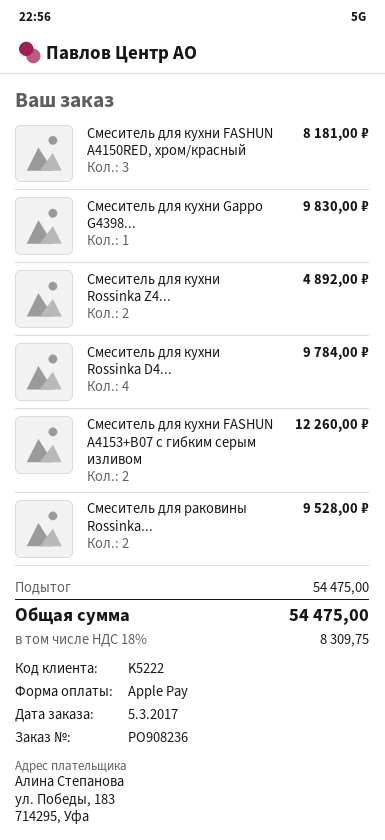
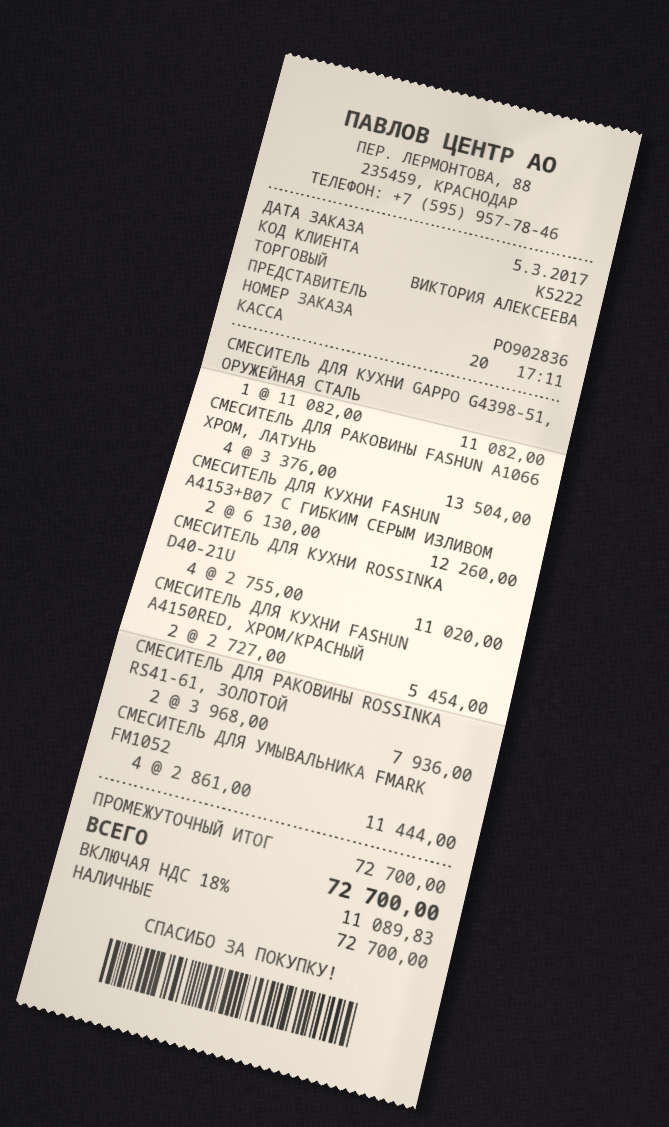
order number: PO908236 -> PO902836
payment method: Apple Pay -> cash
Смеситель для кухни FASHUN A4150RED, хром/красный: 3 for 8181.00 -> 2 for 5454.00
Смеситель для кухни Gappo G4398...: 1 for 9830.00 -> 1 for 11082.00
Смеситель для кухни Rossinka Z4...: 2 for 4892.00 -> none
Смеситель для кухни Rossinka D4...: 4 for 9784.00 -> 4 for 11020.00
Смеситель для раковины Rossinka...: 2 for 9528.00 -> 2 for 7936.00
СМЕСИТЕЛЬ ДЛЯ РАКОВИНЫ FASHUN A1066 ХРОМ, ЛАТУНЬ: none -> 4 for 13504.00
СМЕСИТЕЛЬ ДЛЯ УМЫВАЛЬНИКА FMARK FM1052: none -> 4 for 11444.00
subtotal: 54475.00 -> 72700.00
tax: 18% = 8309.75 -> 18% = 11089.83
total: 54475.00 -> 72700.00

